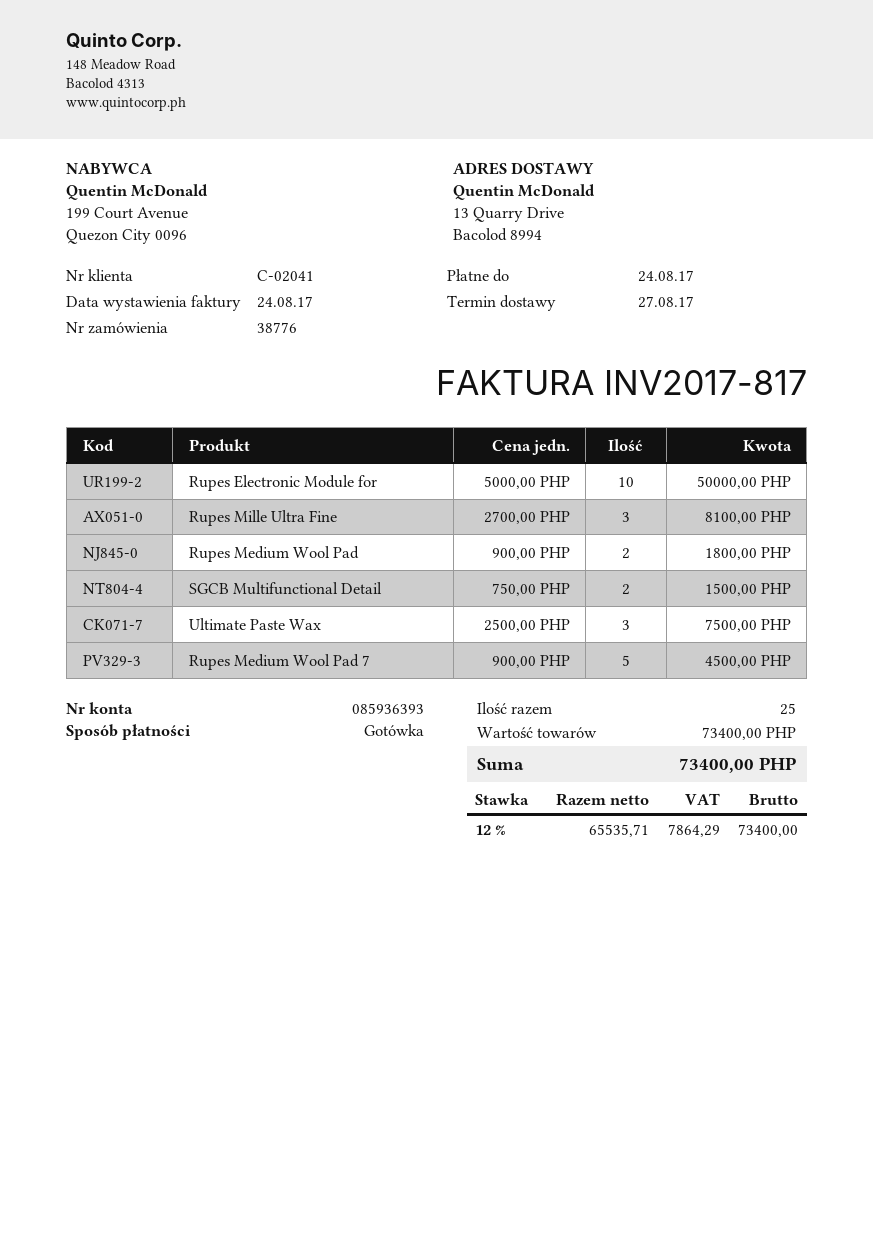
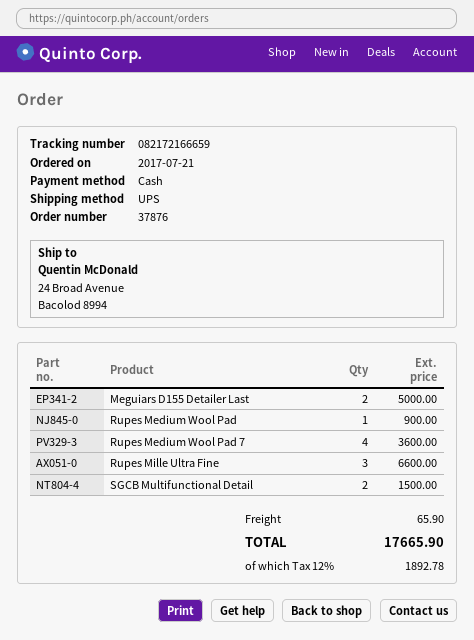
order number: 38776 -> 37876
ship to: 13 Quarry Drive, Bacolod 8994 -> 24 Broad Avenue, Bacolod 8994
Rupes Electronic Module for: 10 for 50000.00 -> none
Rupes Mille Ultra Fine: 3 for 8100.00 -> 3 for 6600.00
Rupes Medium Wool Pad: 2 for 1800.00 -> 1 for 900.00
Ultimate Paste Wax: 3 for 7500.00 -> none
Rupes Medium Wool Pad 7: 5 for 4500.00 -> 4 for 3600.00
Meguiars D155 Detailer Last: none -> 2 for 5000.00
shipping: none -> 65.90
tax: 12% = 7864.29 -> 12% = 1892.78
total: 73400.00 -> 17665.90

